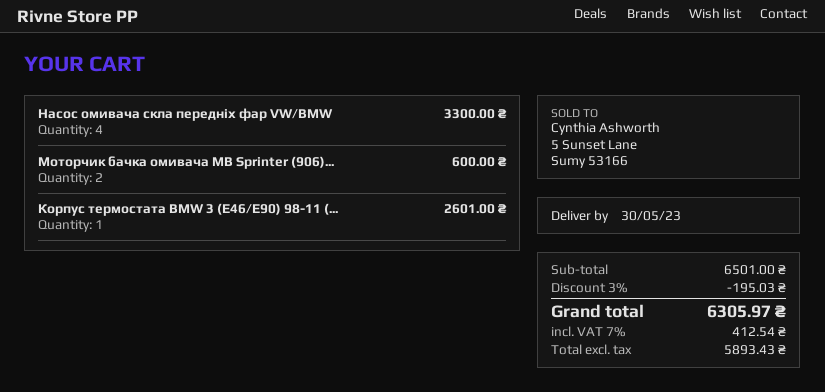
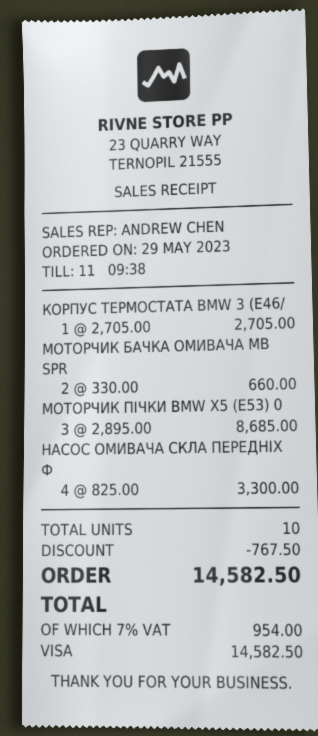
Моторчик бачка омивача MB Sprinter (906)...: 2 for 600.00 -> 2 for 660.00
Корпус термостата BMW 3 (E46/E90) 98-11 (...: 1 for 2601.00 -> 1 for 2705.00
МОТОРЧИК ПІЧКИ BMW X5 (E53) 0: none -> 3 for 8685.00
discount: 195.03 -> 767.50
tax: 7% = 412.54 -> 7% = 954.00
total: 6305.97 -> 14582.50

